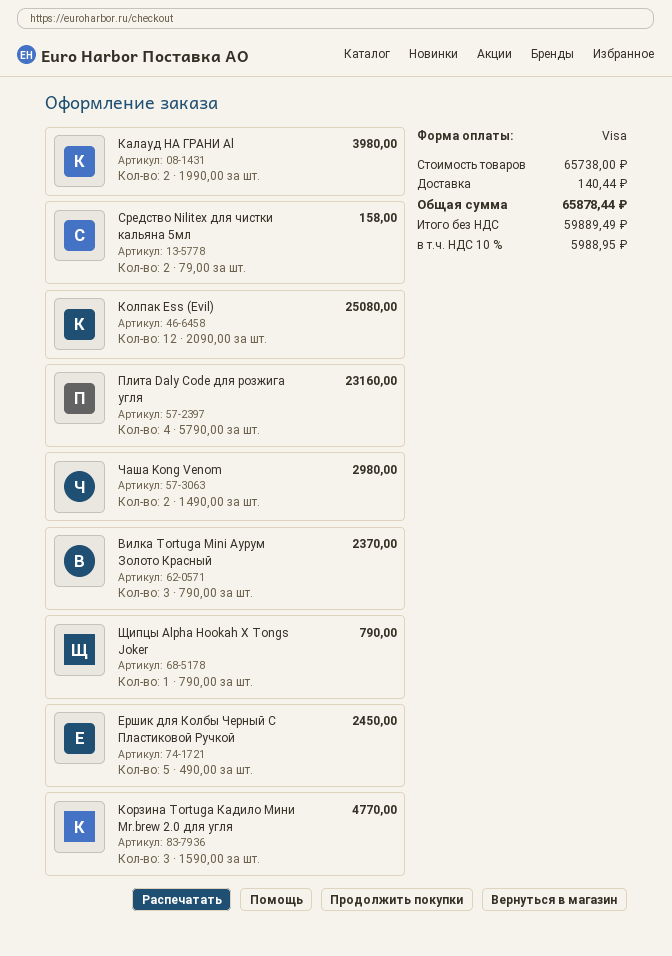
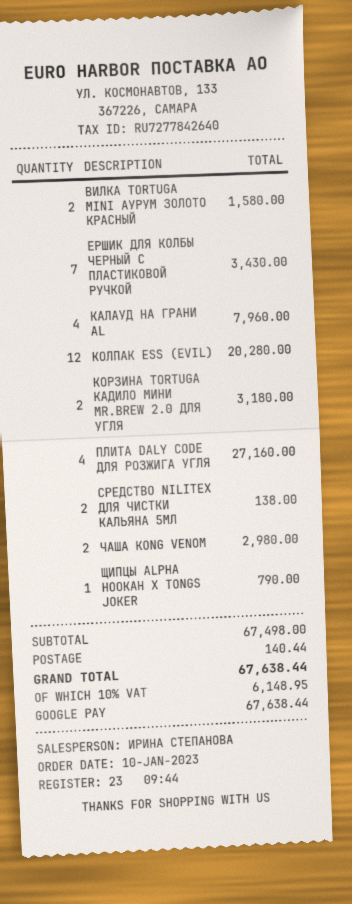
payment method: Visa -> Google Pay
Калауд НА ГРАНИ Al: 2 for 3980.00 -> 4 for 7960.00
Средство Nilitex для чистки кальяна 5мл: 2 for 158.00 -> 2 for 138.00
Колпак Ess (Evil): 12 for 25080.00 -> 12 for 20280.00
Плита Daly Code для розжига угля: 4 for 23160.00 -> 4 for 27160.00
Вилка Tortuga Mini Аурум Золото Красный: 3 for 2370.00 -> 2 for 1580.00
Ершик для Колбы Черный С Пластиковой Ручкой: 5 for 2450.00 -> 7 for 3430.00
Корзина Tortuga Кадило Мини Mr.brew 2.0 для угля: 3 for 4770.00 -> 2 for 3180.00
subtotal: 65738.00 -> 67498.00
tax: 10% = 5988.95 -> 10% = 6148.95
total: 65878.44 -> 67638.44

